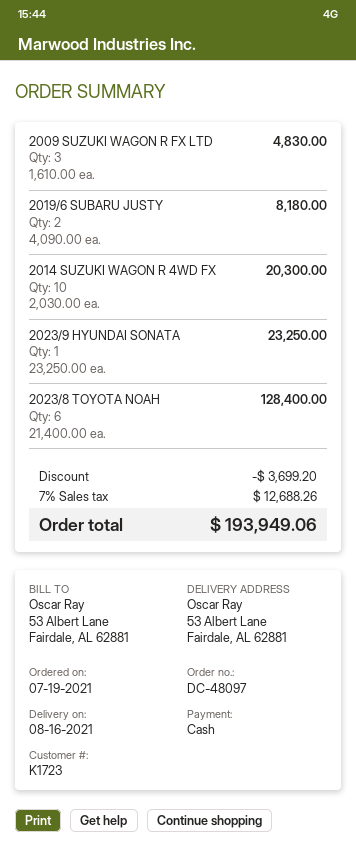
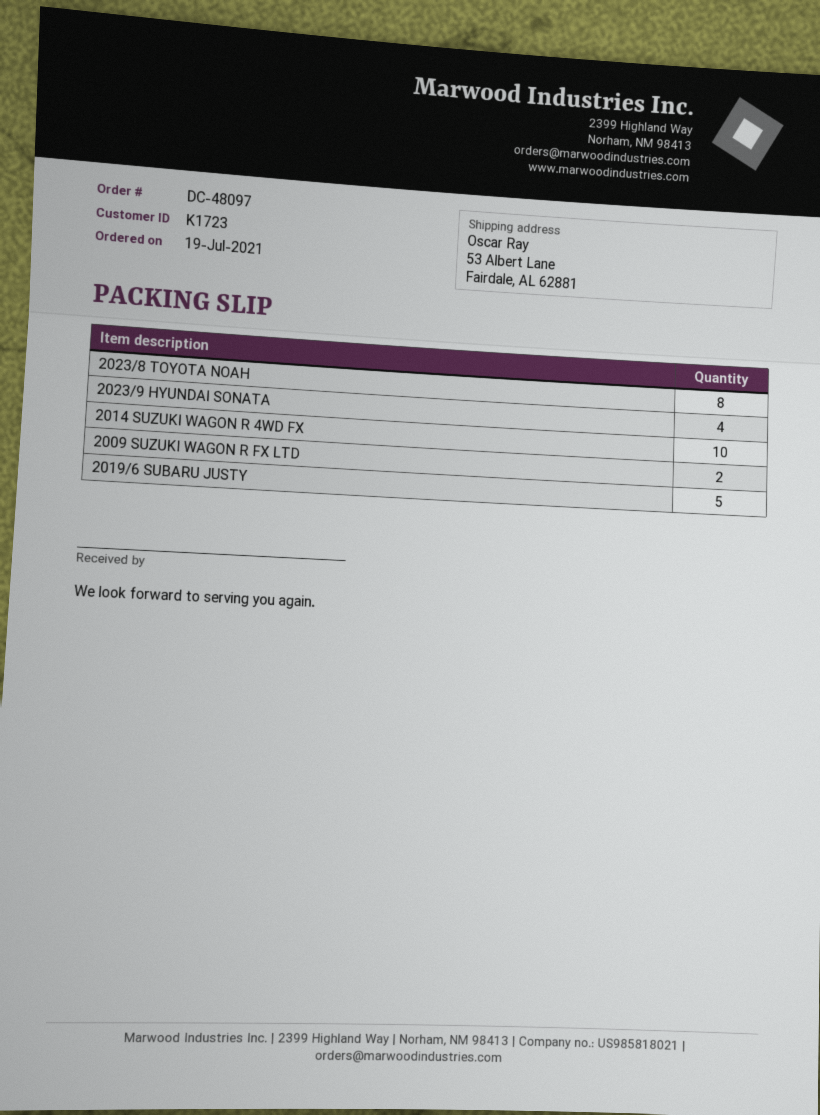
2009 SUZUKI WAGON R FX LTD: 3 -> 2
2019/6 SUBARU JUSTY: 2 -> 5
2023/9 HYUNDAI SONATA: 1 -> 4
2023/8 TOYOTA NOAH: 6 -> 8

